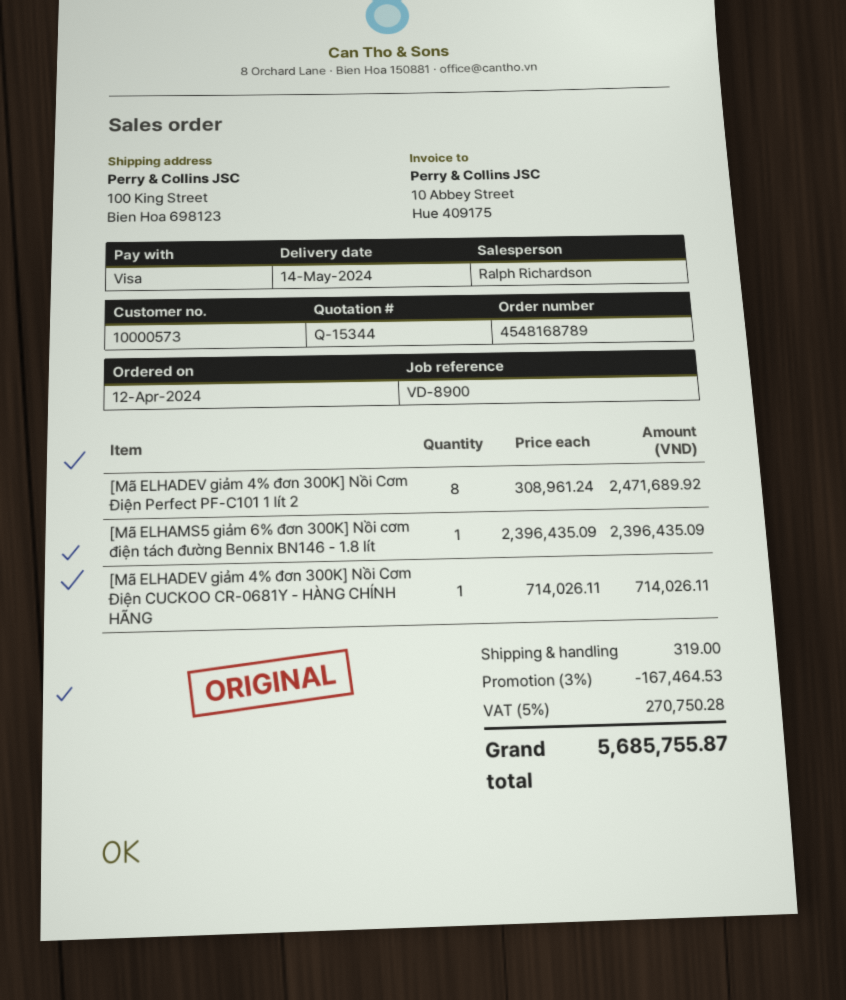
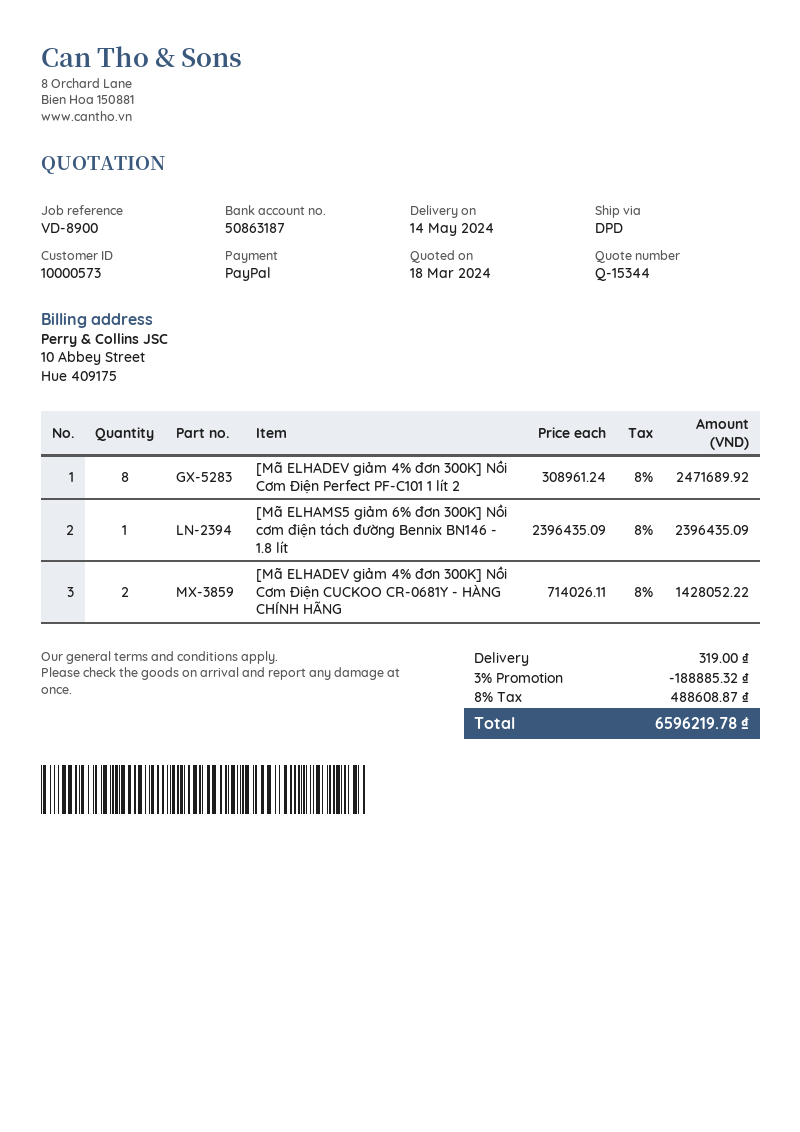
payment method: Visa -> PayPal
[Mã ELHADEV giảm 4% đơn 300K] Nồi Cơm Điện CUCKOO CR-0681Y - HÀNG CHÍNH HÃNG: 1 x 714026.11 = 714026.11 -> 2 x 714026.11 = 1428052.22
discount: 3% = 167464.53 -> 3% = 188885.32
tax: 5% = 270750.28 -> 8% = 488608.87
total: 5685755.87 -> 6596219.78

